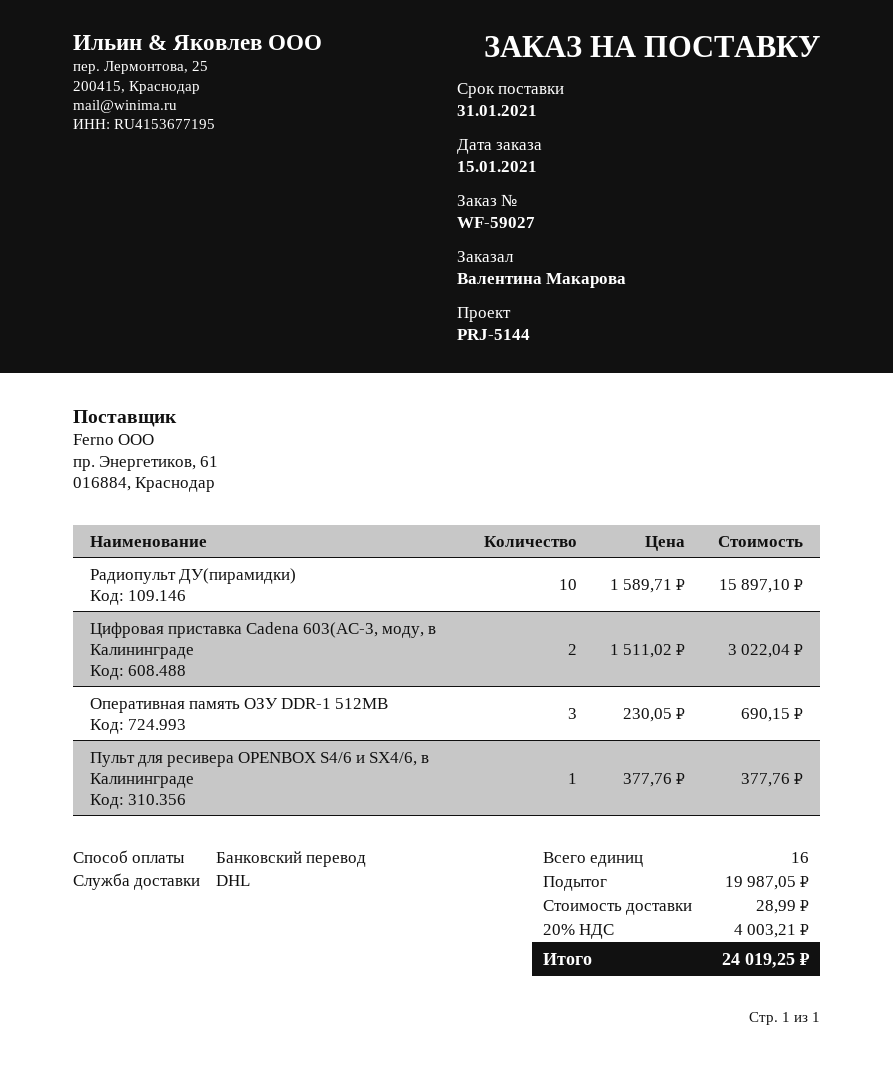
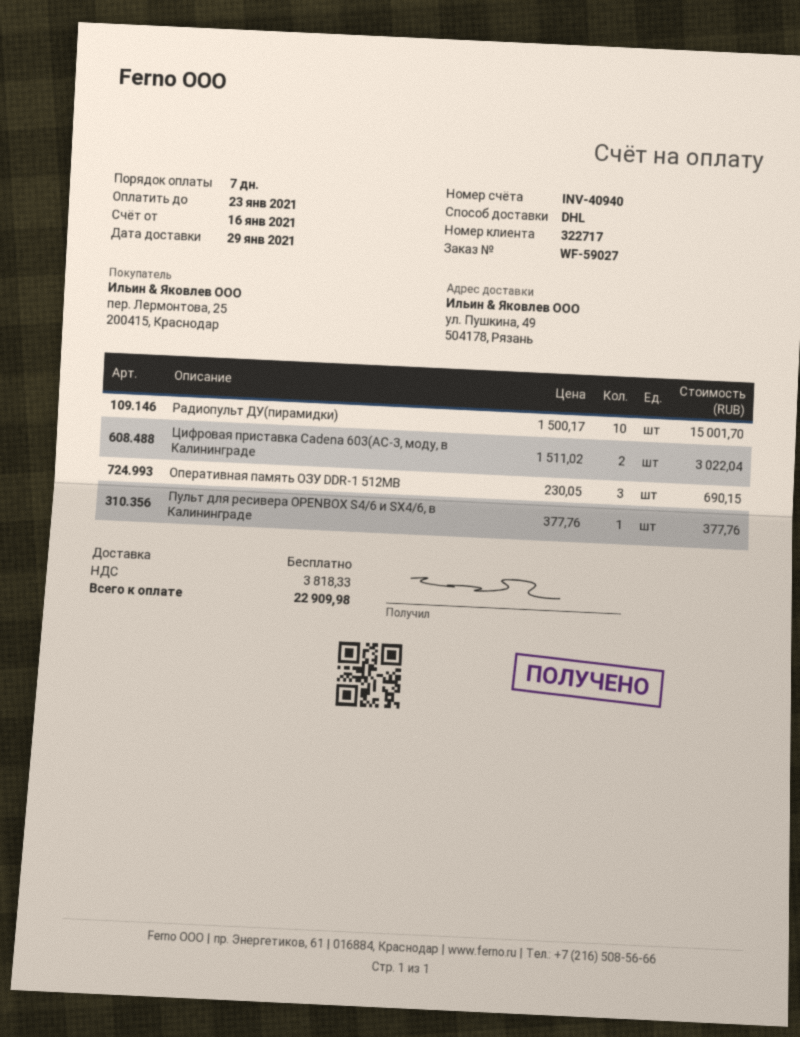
delivery date: 2021-01-31 -> 2021-01-29
Радиопульт ДУ(пирамидки): 10 x 1589.71 = 15897.10 -> 10 x 1500.17 = 15001.70
shipping: 28.99 -> 0.00
tax: 4003.21 -> 3818.33
total: 24019.25 -> 22909.98

